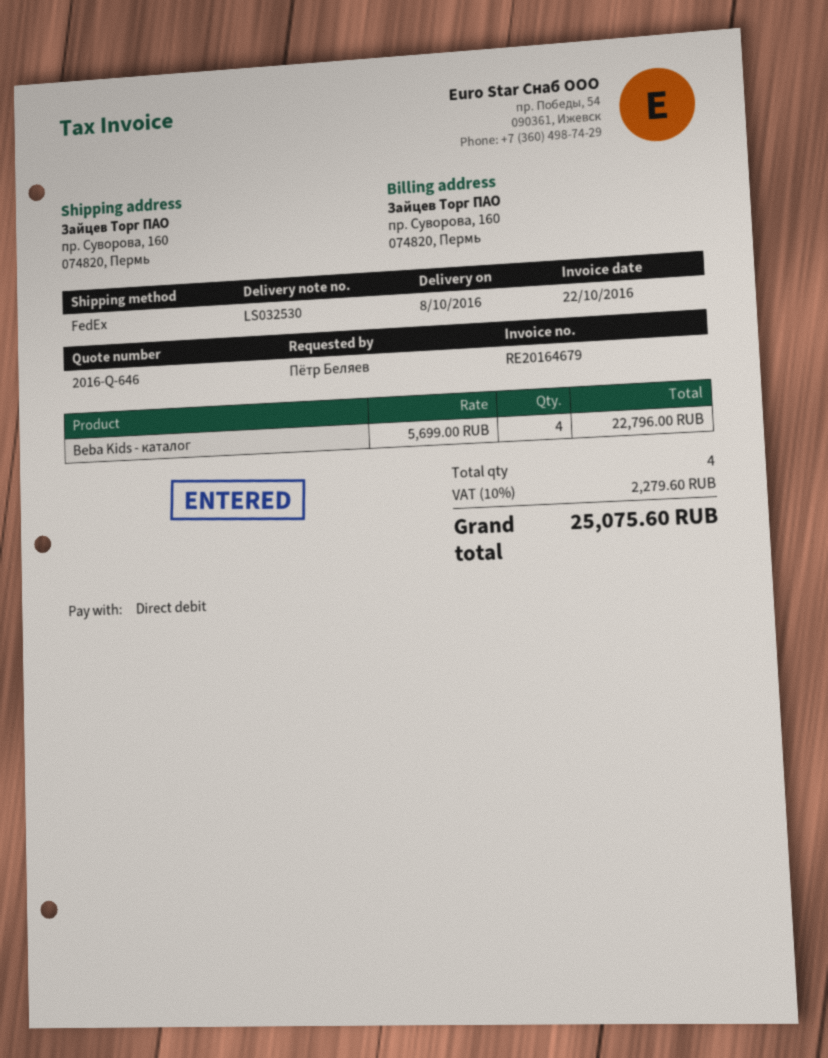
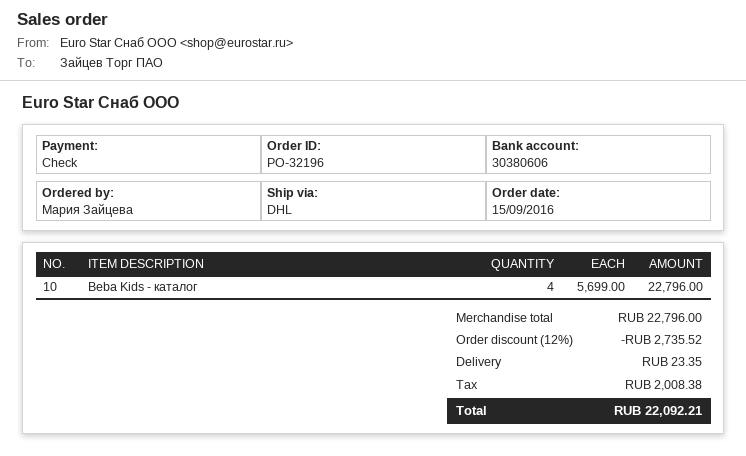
ordered by: Пётр Беляев -> Мария Зайцева
payment method: direct debit -> cheque
shipping method: FedEx -> DHL
discount: none -> 12% = 2735.52
shipping: none -> 23.35
tax: 2279.60 -> 2008.38
total: 25075.60 -> 22092.21

